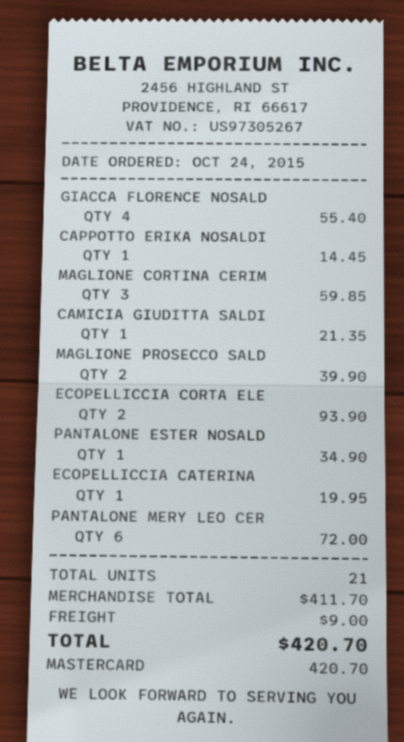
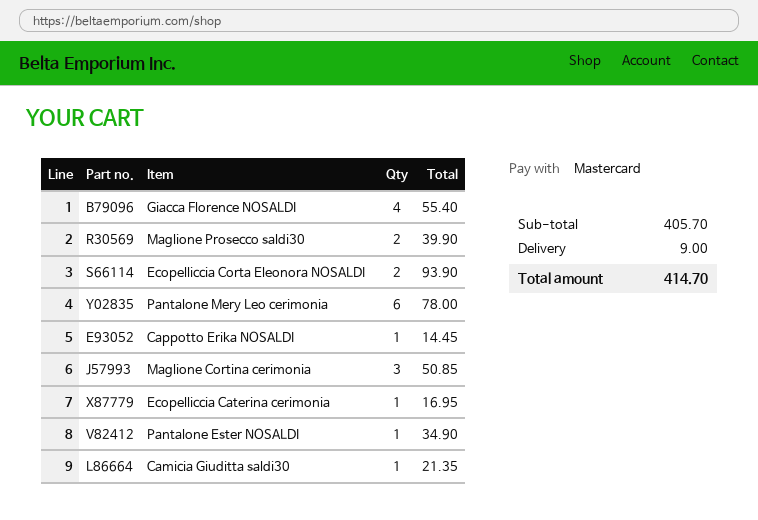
MAGLIONE CORTINA CERIM: 3 for 59.85 -> 3 for 50.85
ECOPELLICCIA CATERINA: 1 for 19.95 -> 1 for 16.95
PANTALONE MERY LEO CER: 6 for 72.00 -> 6 for 78.00
subtotal: 411.70 -> 405.70
total: 420.70 -> 414.70

